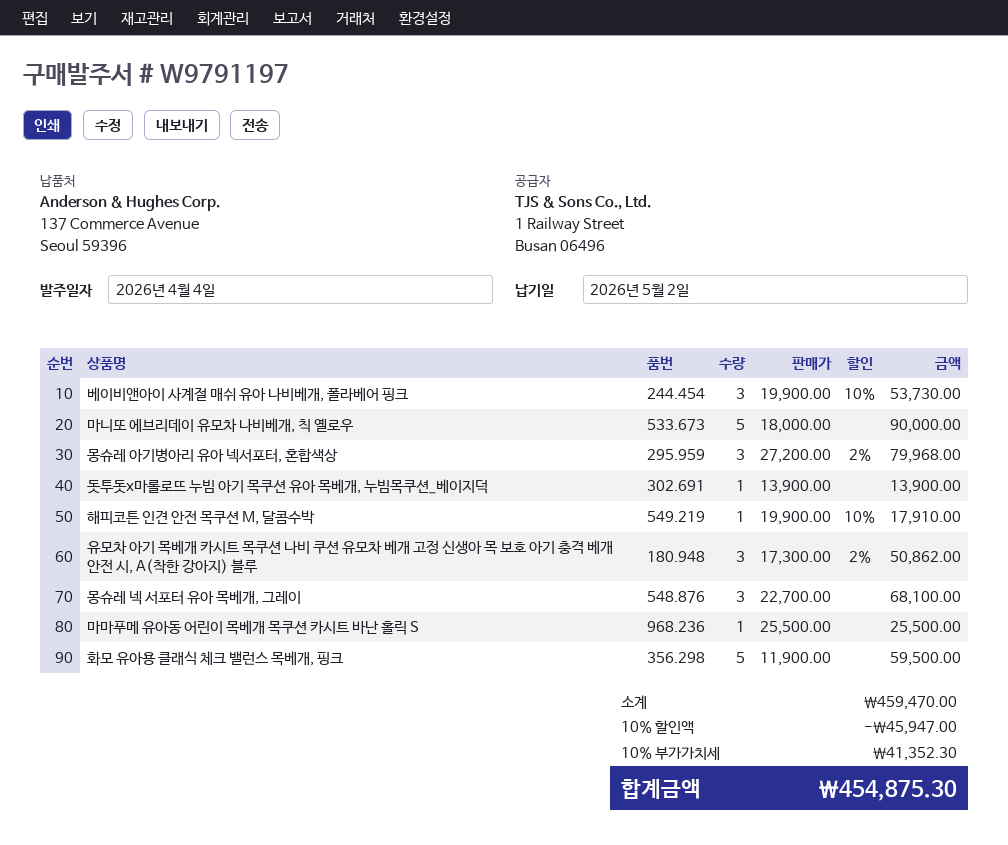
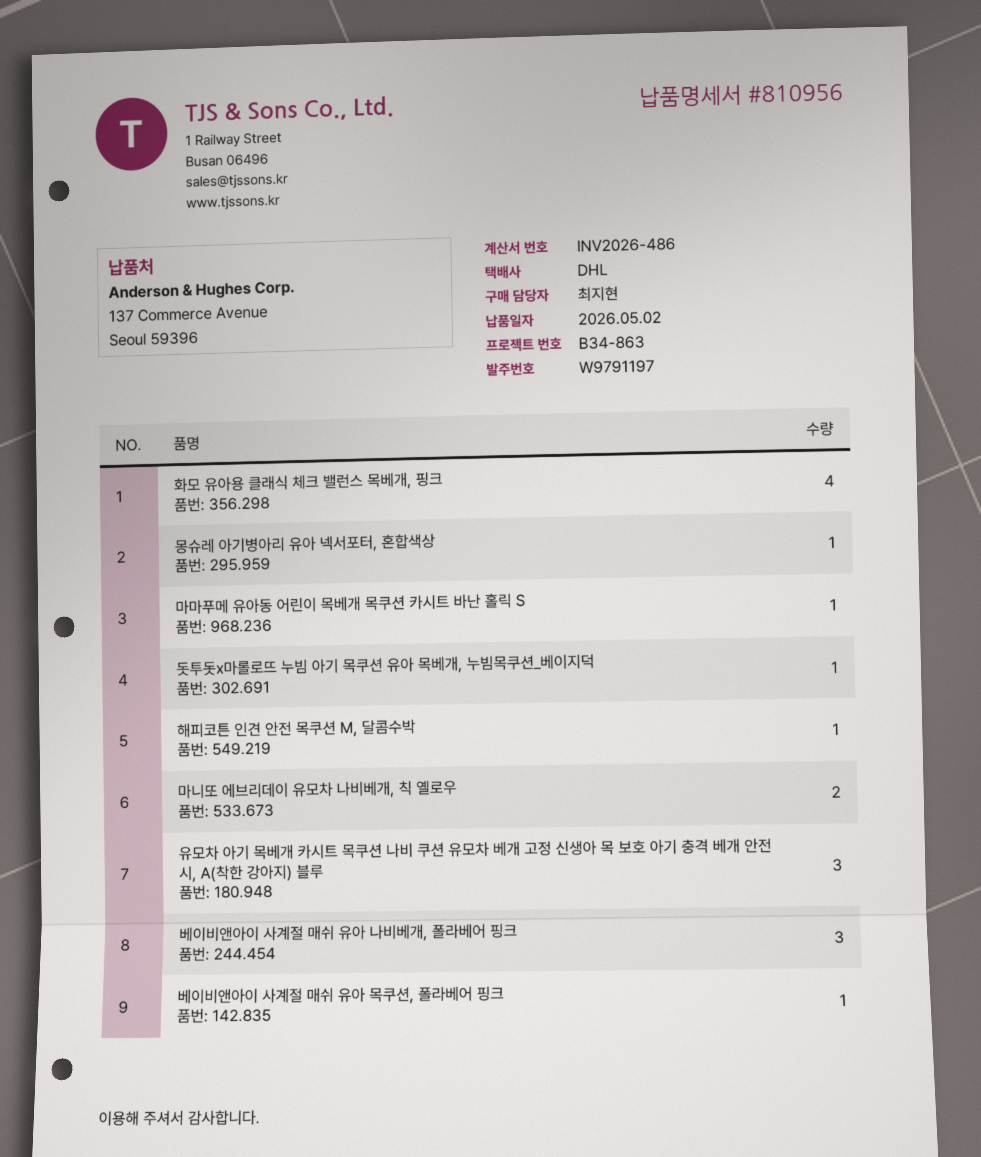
마니또 에브리데이 유모차 나비베개, 칙 옐로우: 5 -> 2
몽슈레 아기병아리 유아 넥서포터, 혼합색상: 3 -> 1
몽슈레 넥 서포터 유아 목베개, 그레이: 3 -> none
화모 유아용 클래식 체크 밸런스 목베개, 핑크: 5 -> 4
베이비앤아이 사계절 매쉬 유아 목쿠션, 폴라베어 핑크: none -> 1

